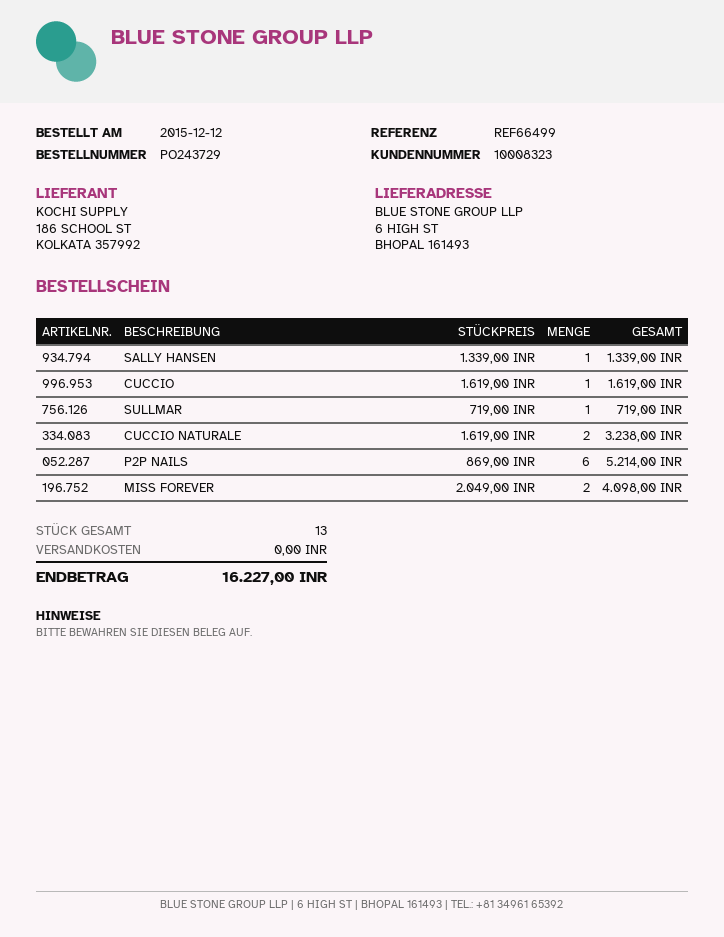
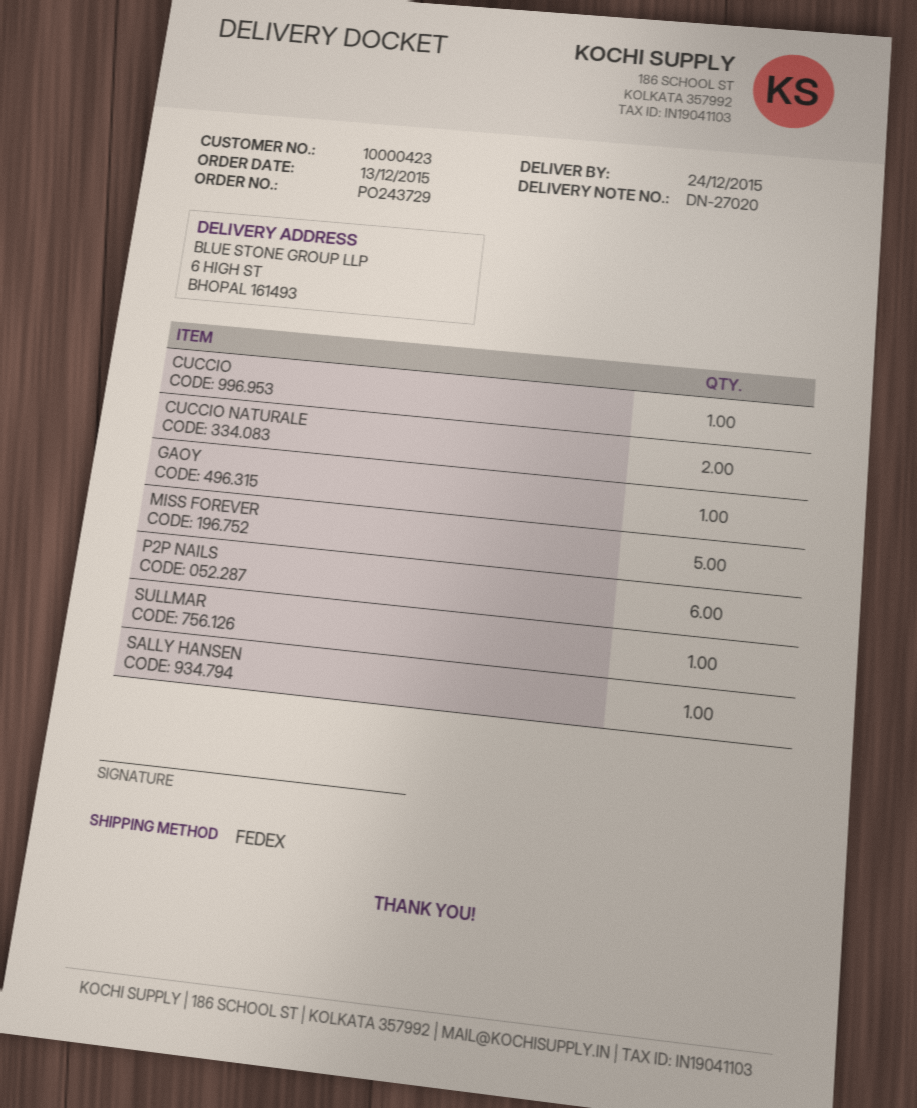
order date: 2015-12-12 -> 2015-12-13
customer number: 10008323 -> 10000423
MISS FOREVER: 2 -> 5
GAOY: none -> 1

